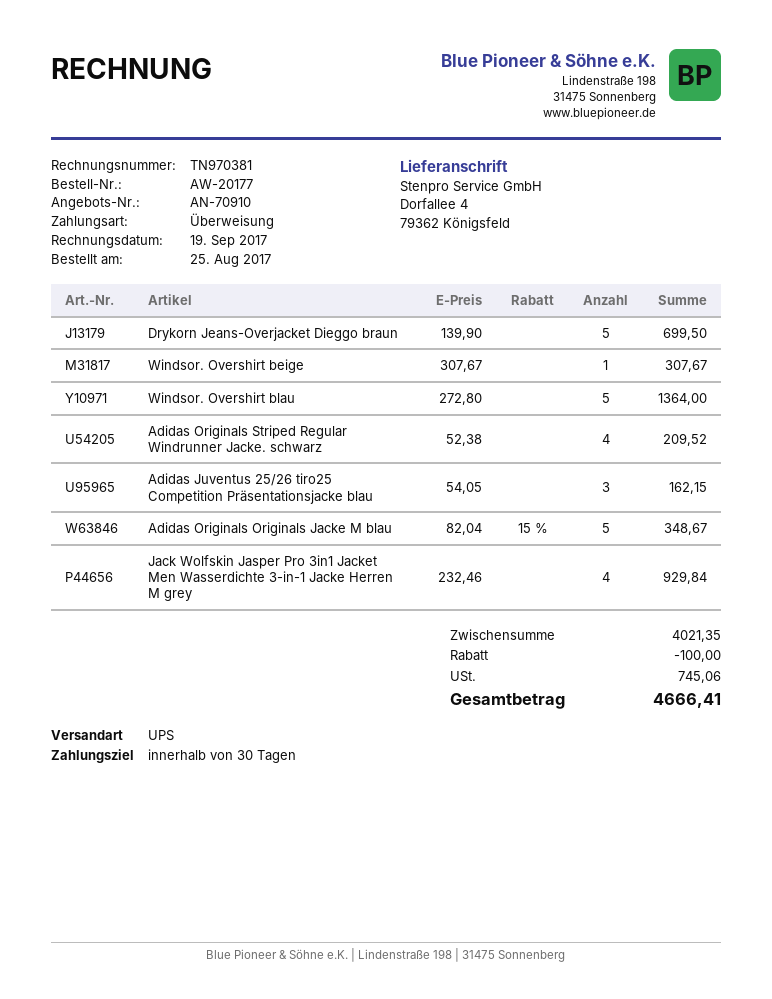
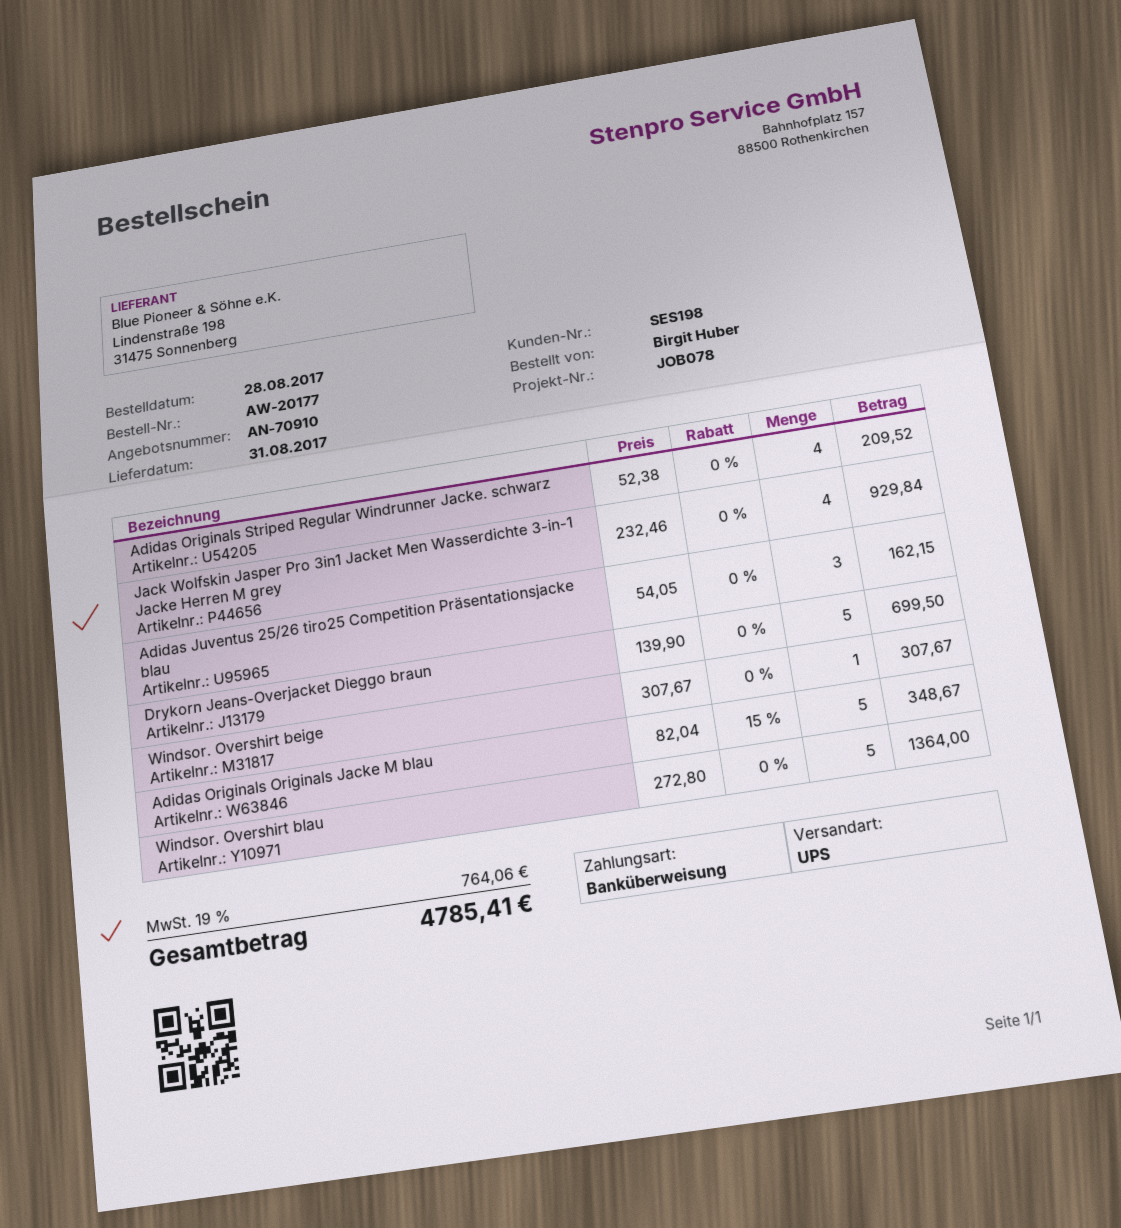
order date: 2017-08-25 -> 2017-08-28
discount: 100.00 -> none
tax: 745.06 -> 764.06
total: 4666.41 -> 4785.41

